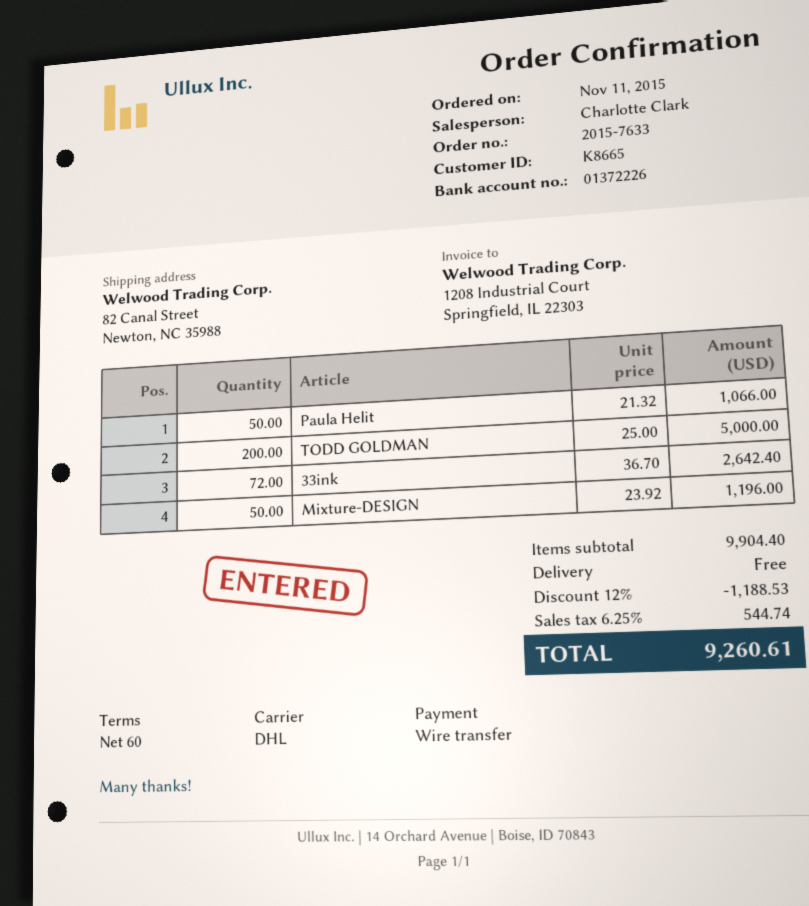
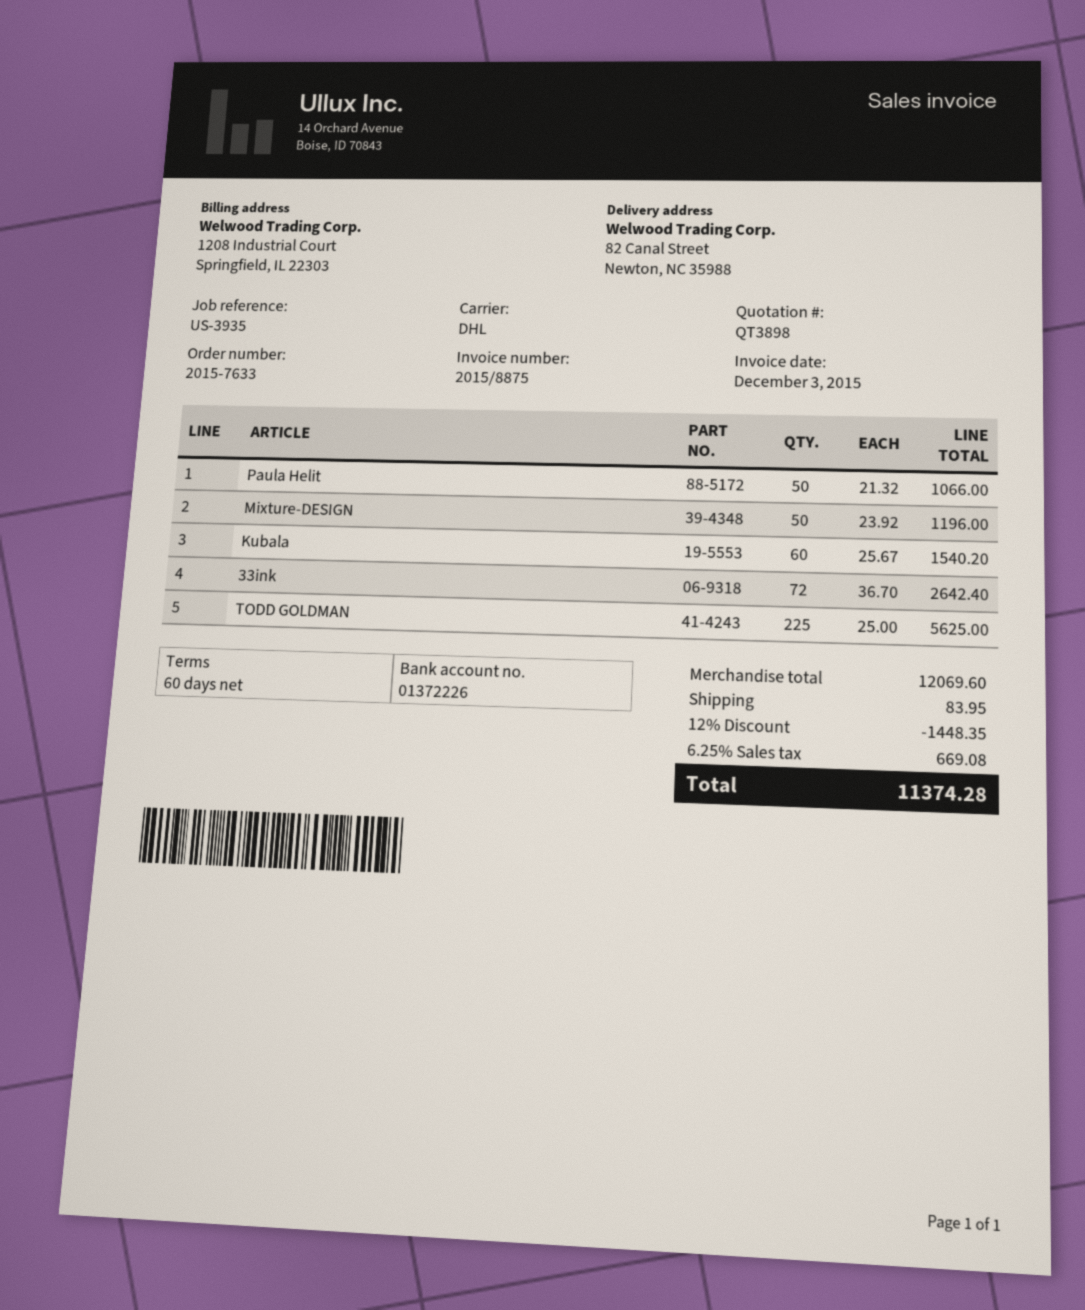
TODD GOLDMAN: 200 x 25.00 = 5000.00 -> 225 x 25.00 = 5625.00
Kubala: none -> 60 x 25.67 = 1540.20
subtotal: 9904.40 -> 12069.60
discount: 12% = 1188.53 -> 12% = 1448.35
shipping: 0.00 -> 83.95
tax: 6.25% = 544.74 -> 6.25% = 669.08
total: 9260.61 -> 11374.28

